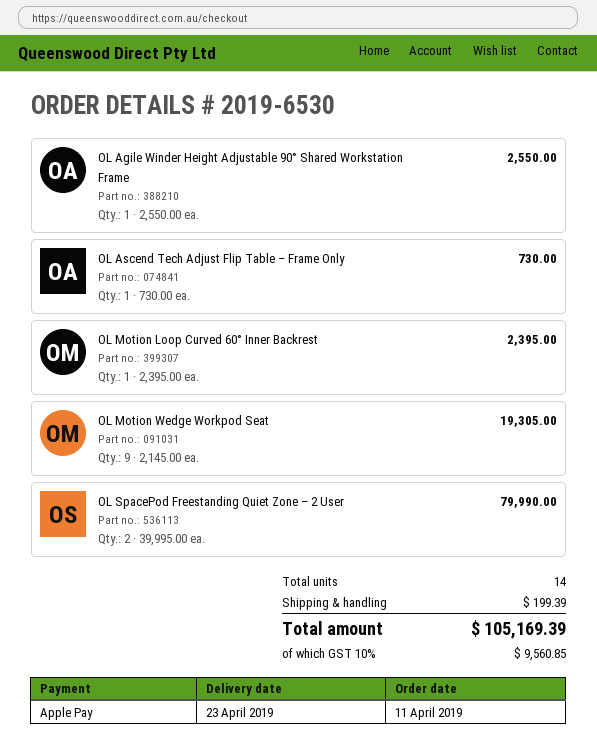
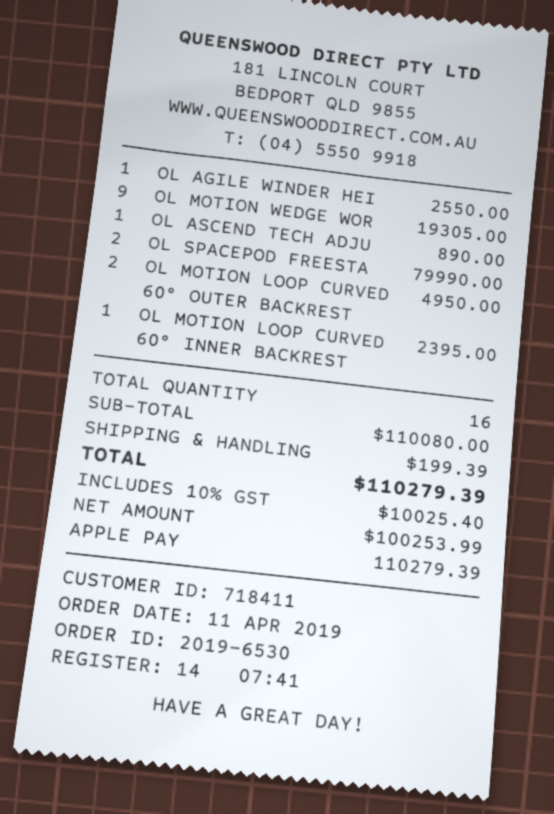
OL Ascend Tech Adjust Flip Table – Frame Only: 1 for 730.00 -> 1 for 890.00
OL MOTION LOOP CURVED 60° OUTER BACKREST: none -> 2 for 4950.00
total quantity: 14 -> 16
tax: 10% = 9560.85 -> 10% = 10025.40
total: 105169.39 -> 110279.39

